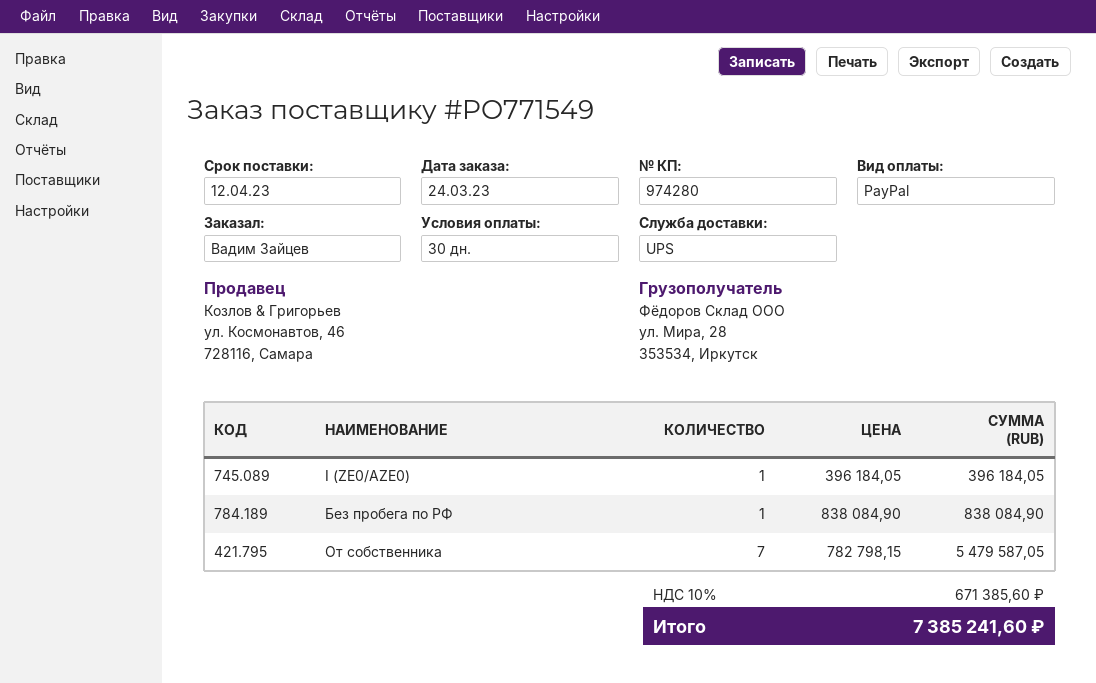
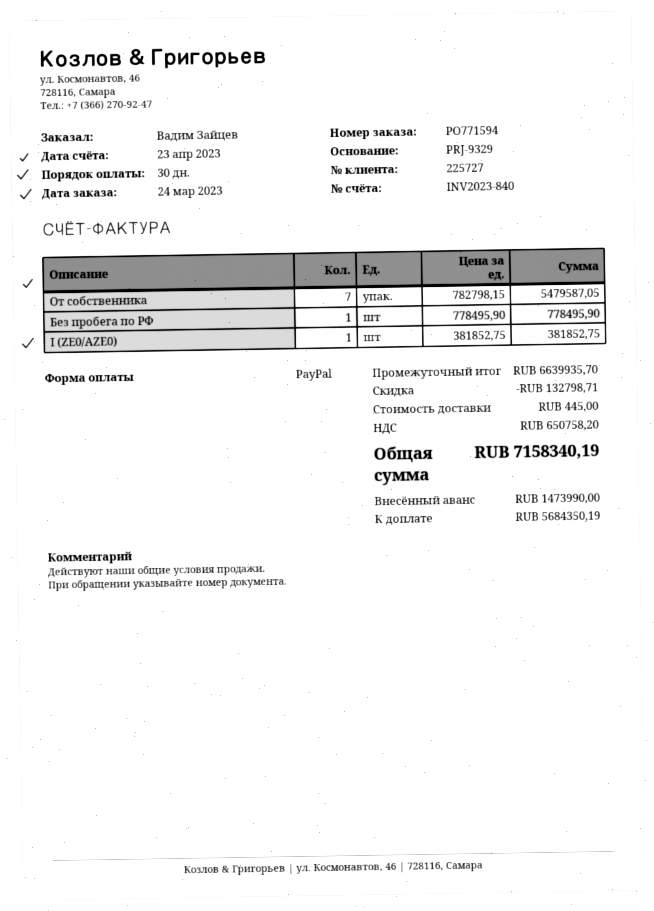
order number: PO771549 -> PO771594
I (ZE0/AZE0): 1 x 396184.05 = 396184.05 -> 1 x 381852.75 = 381852.75
Без пробега по РФ: 1 x 838084.90 = 838084.90 -> 1 x 778495.90 = 778495.90
discount: none -> 132798.71
shipping: none -> 445.00
tax: 671385.60 -> 650758.20
total: 7385241.60 -> 7158340.19

